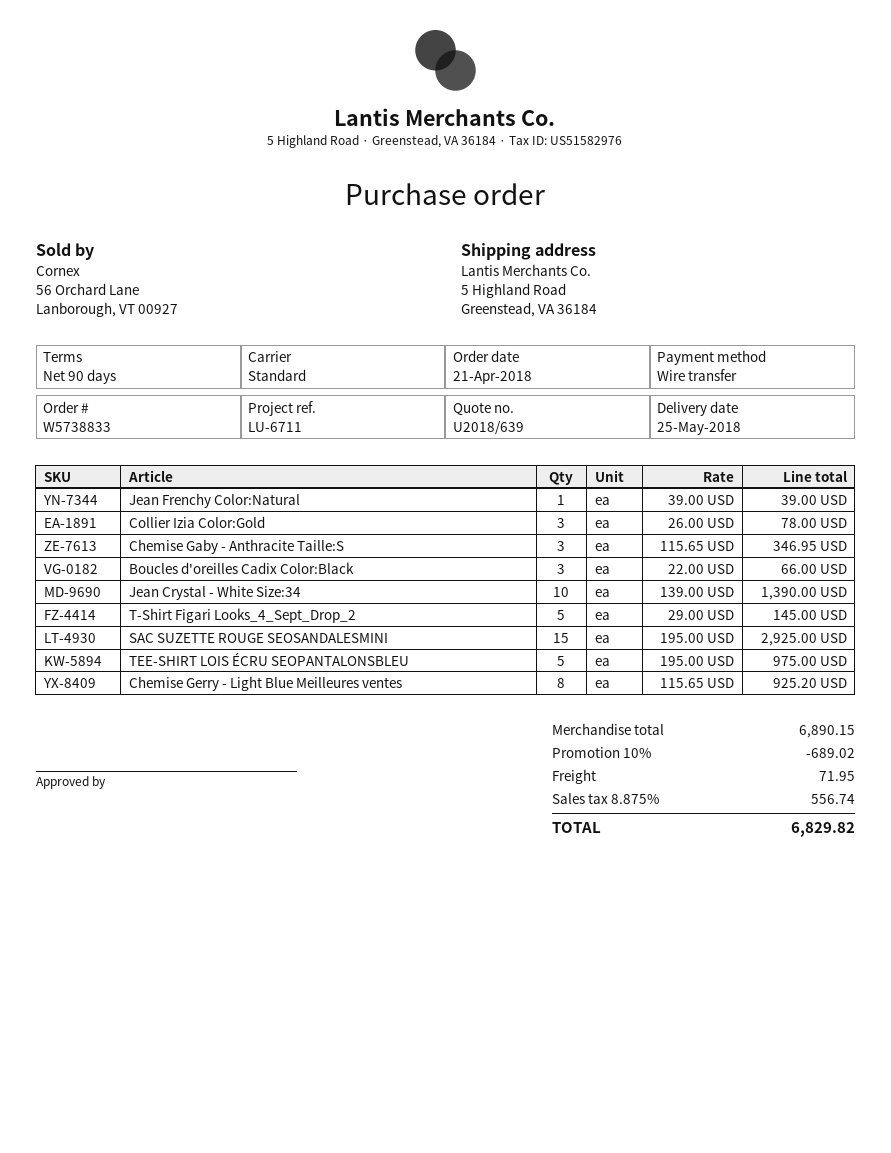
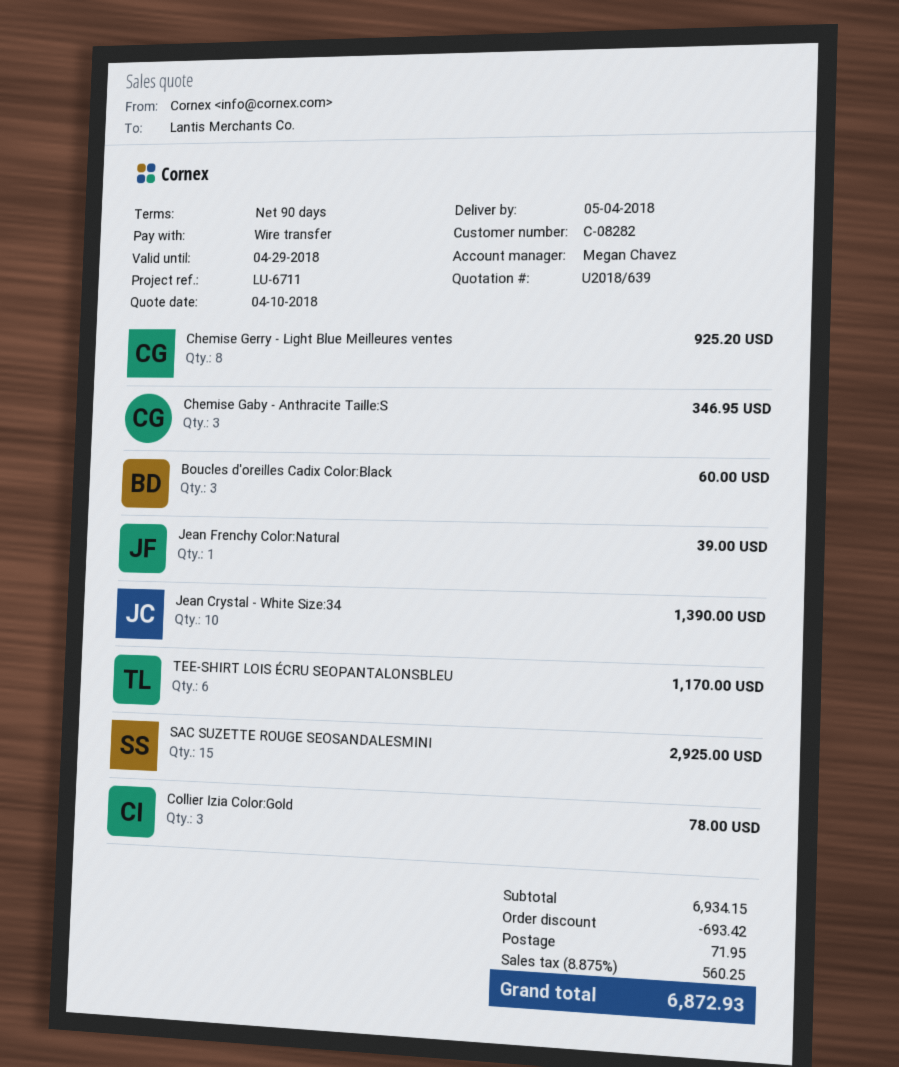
delivery date: 2018-05-25 -> 2018-05-04
Boucles d'oreilles Cadix Color:Black: 3 for 66.00 -> 3 for 60.00
T-Shirt Figari Looks_4_Sept_Drop_2: 5 for 145.00 -> none
TEE-SHIRT LOIS ÉCRU SEOPANTALONSBLEU: 5 for 975.00 -> 6 for 1170.00
subtotal: 6890.15 -> 6934.15
discount: 689.02 -> 693.42
tax: 8.875% = 556.74 -> 8.875% = 560.25
total: 6829.82 -> 6872.93

